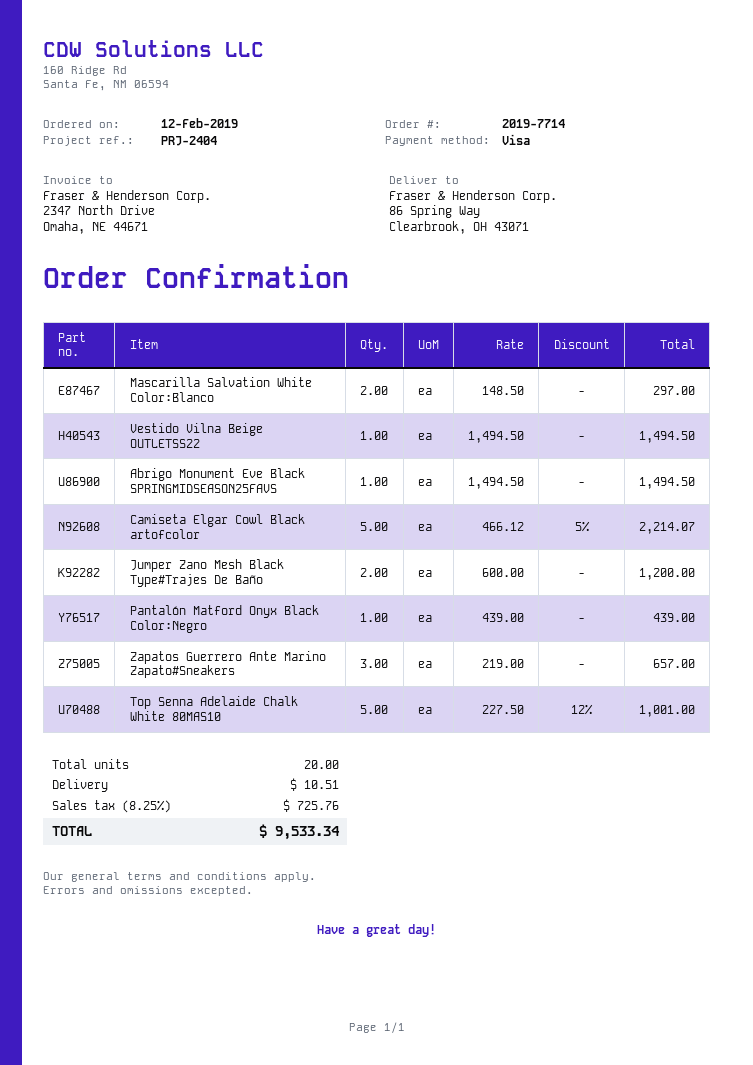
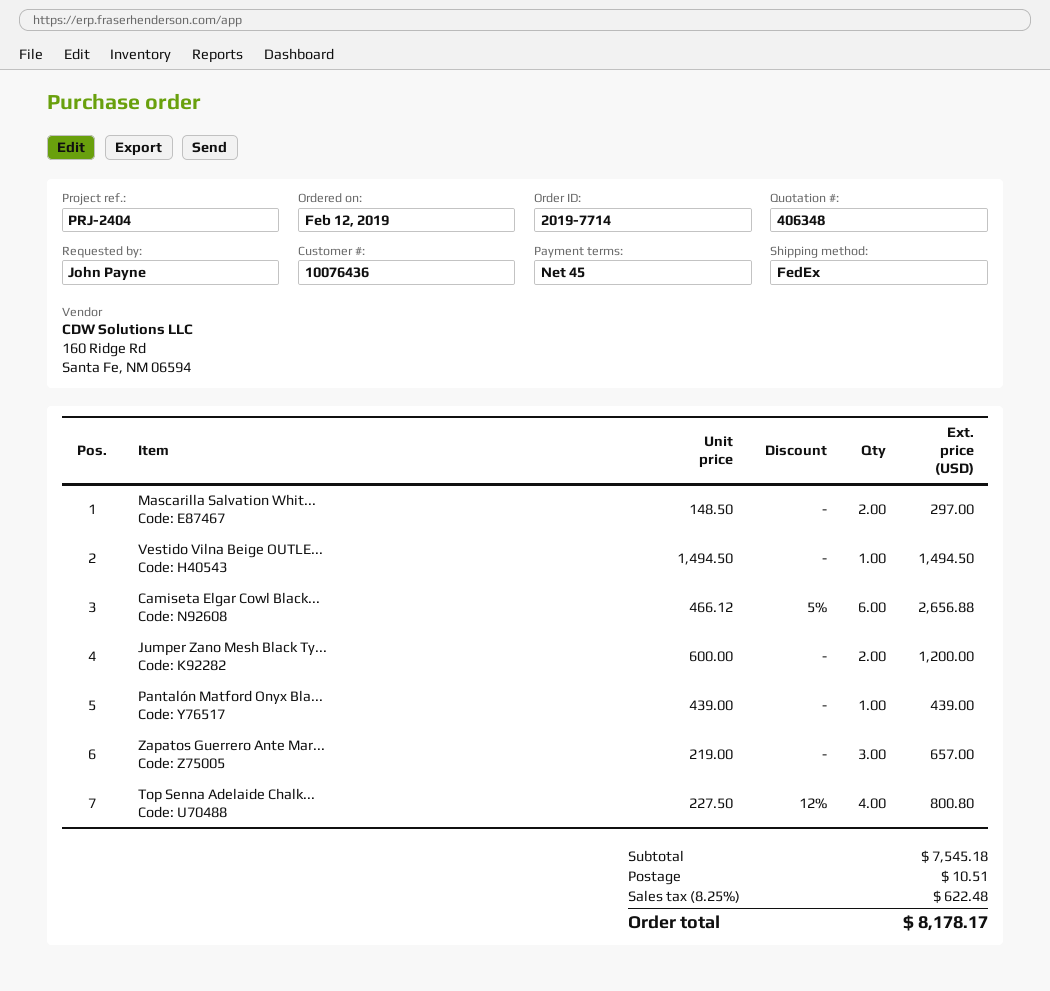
Abrigo Monument Eve Black SPRINGMIDSEASON25FAVS: 1 x 1494.50 = 1494.50 -> none
Camiseta Elgar Cowl Black artofcolor: 5 x 466.12 - 5% = 2214.07 -> 6 x 466.12 - 5% = 2656.88
Top Senna Adelaide Chalk White 80MAS10: 5 x 227.50 - 12% = 1001.00 -> 4 x 227.50 - 12% = 800.80
tax: 8.25% = 725.76 -> 8.25% = 622.48
total: 9533.34 -> 8178.17

